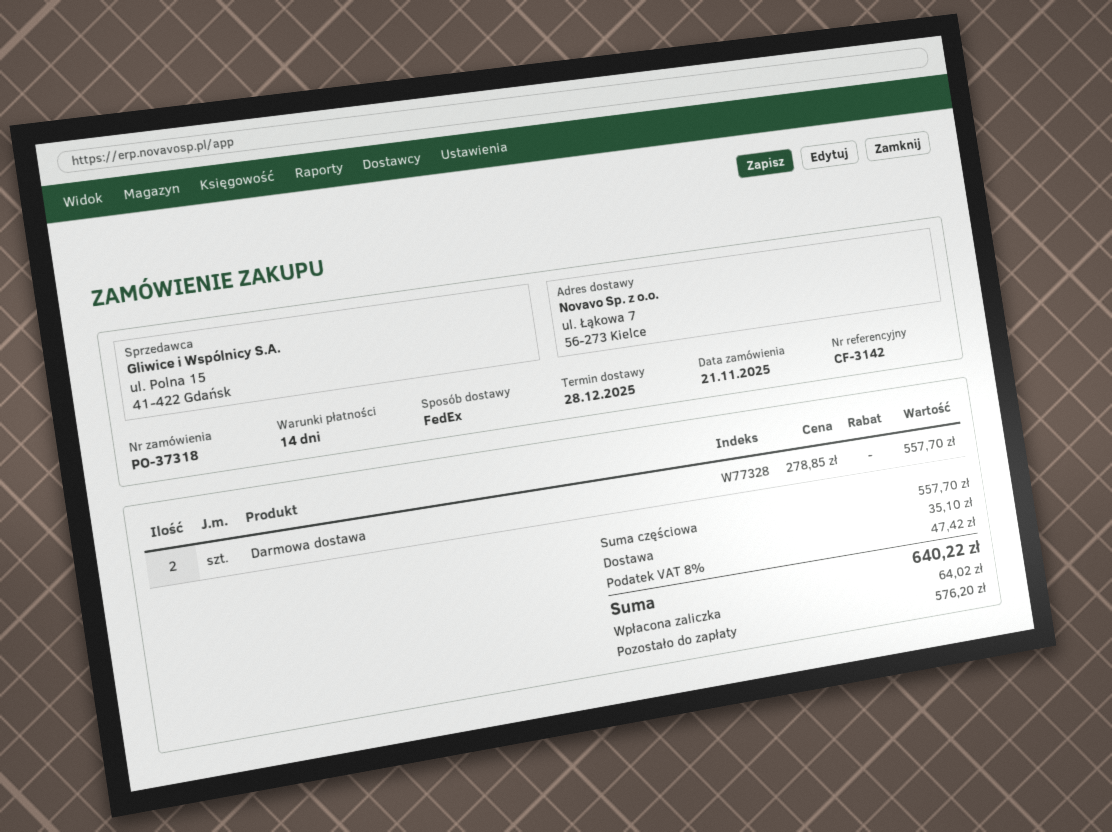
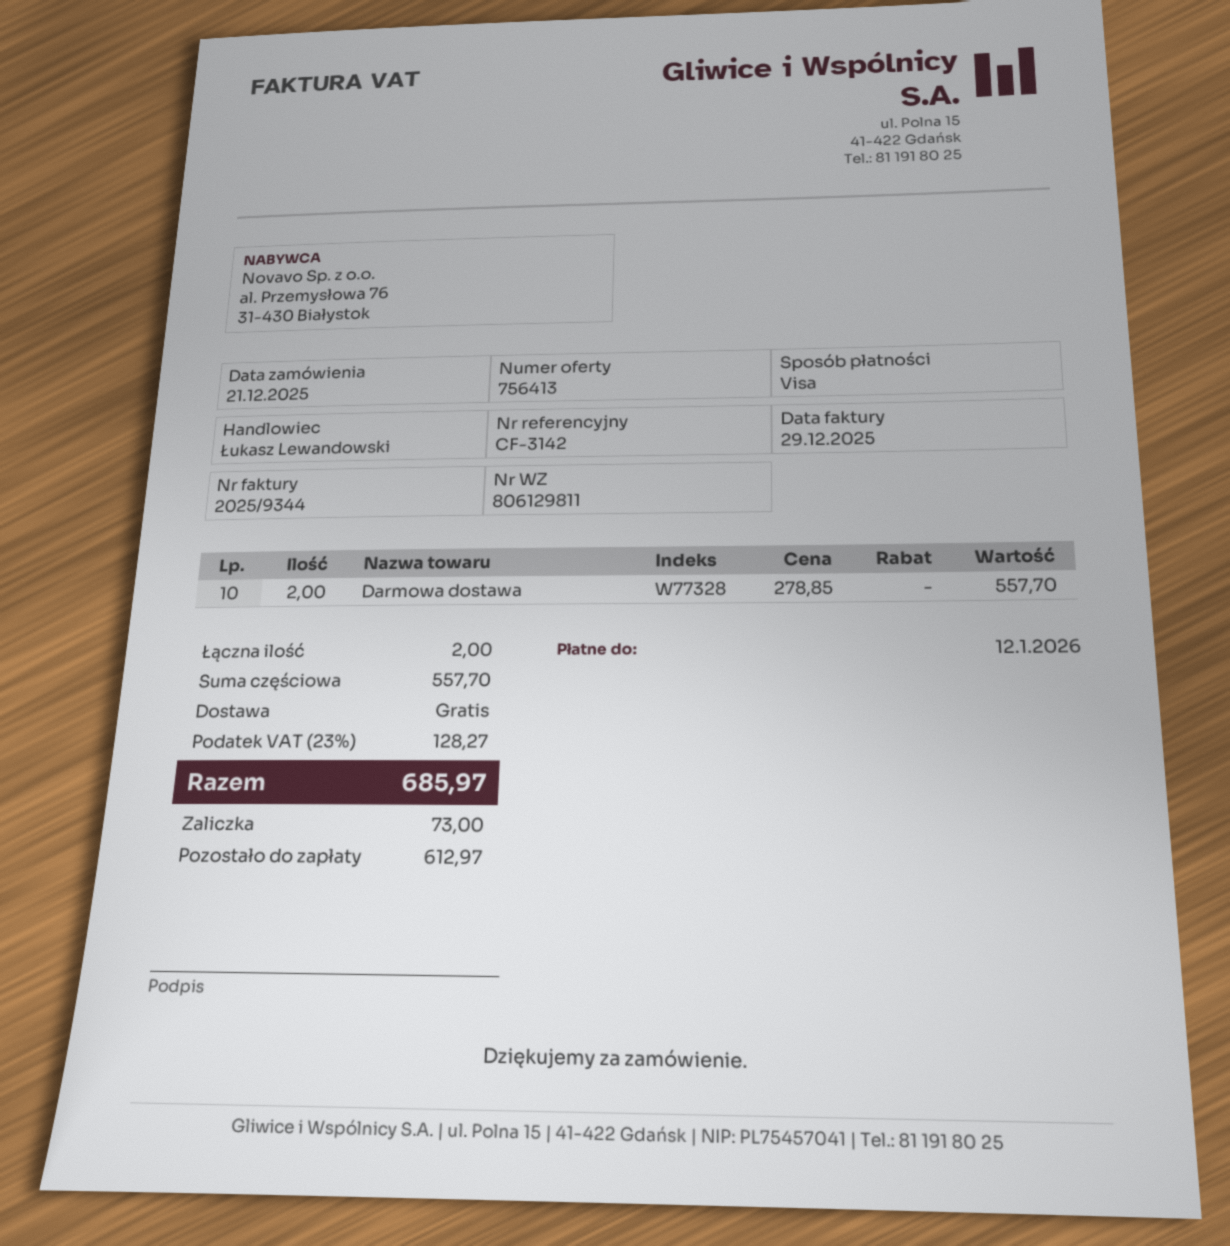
order date: 2025-11-21 -> 2025-12-21
shipping: 35.10 -> 0.00
tax: 8% = 47.42 -> 23% = 128.27
total: 640.22 -> 685.97
deposit: 64.02 -> 73.00
balance: 576.20 -> 612.97

